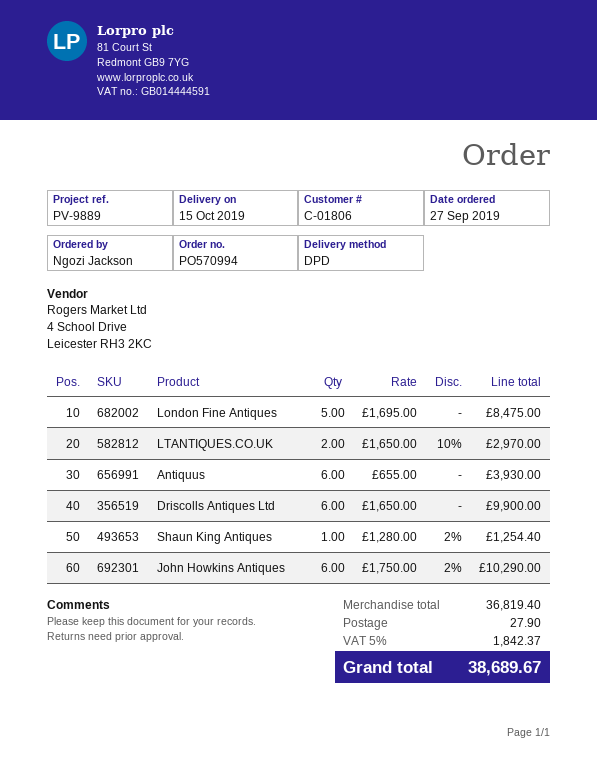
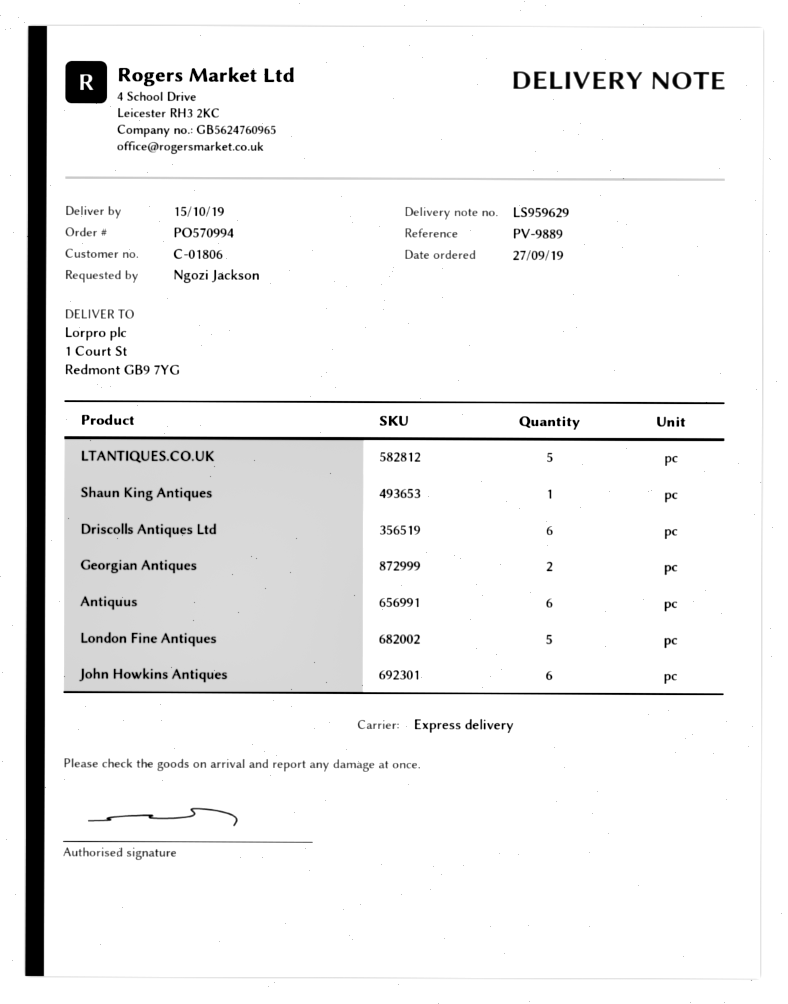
shipping method: DPD -> express
LTANTIQUES.CO.UK: 2 -> 5
Georgian Antiques: none -> 2

